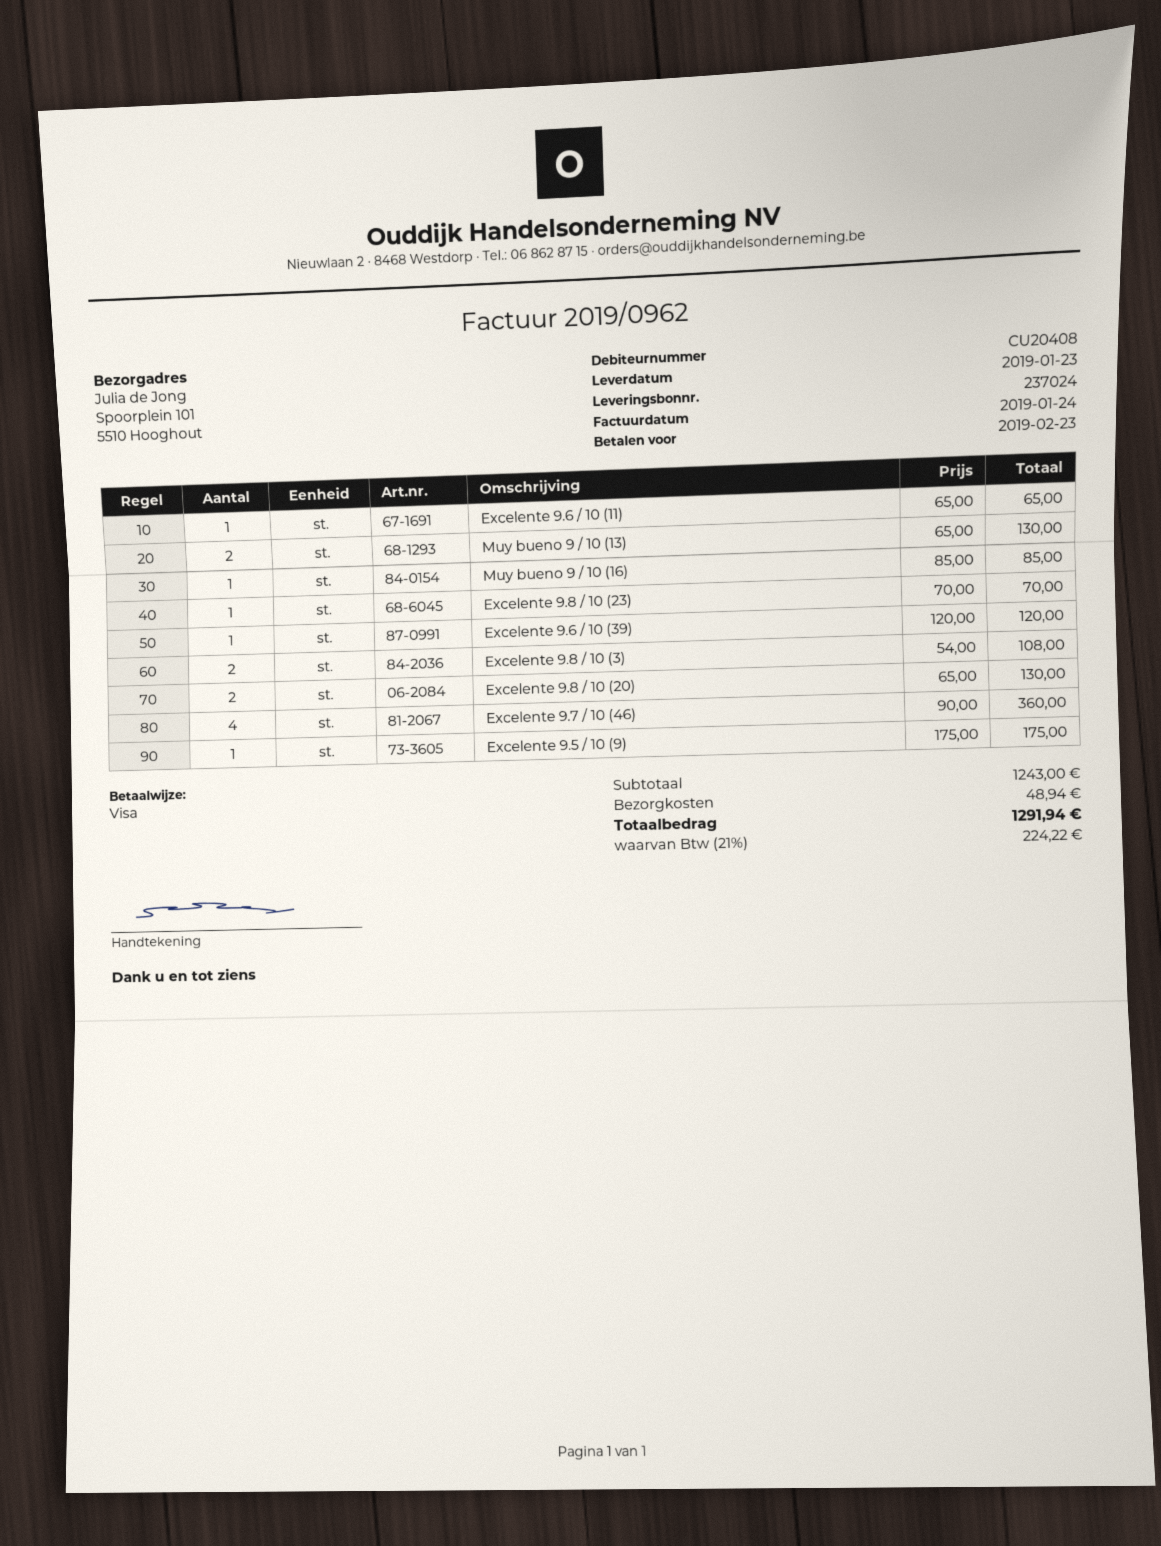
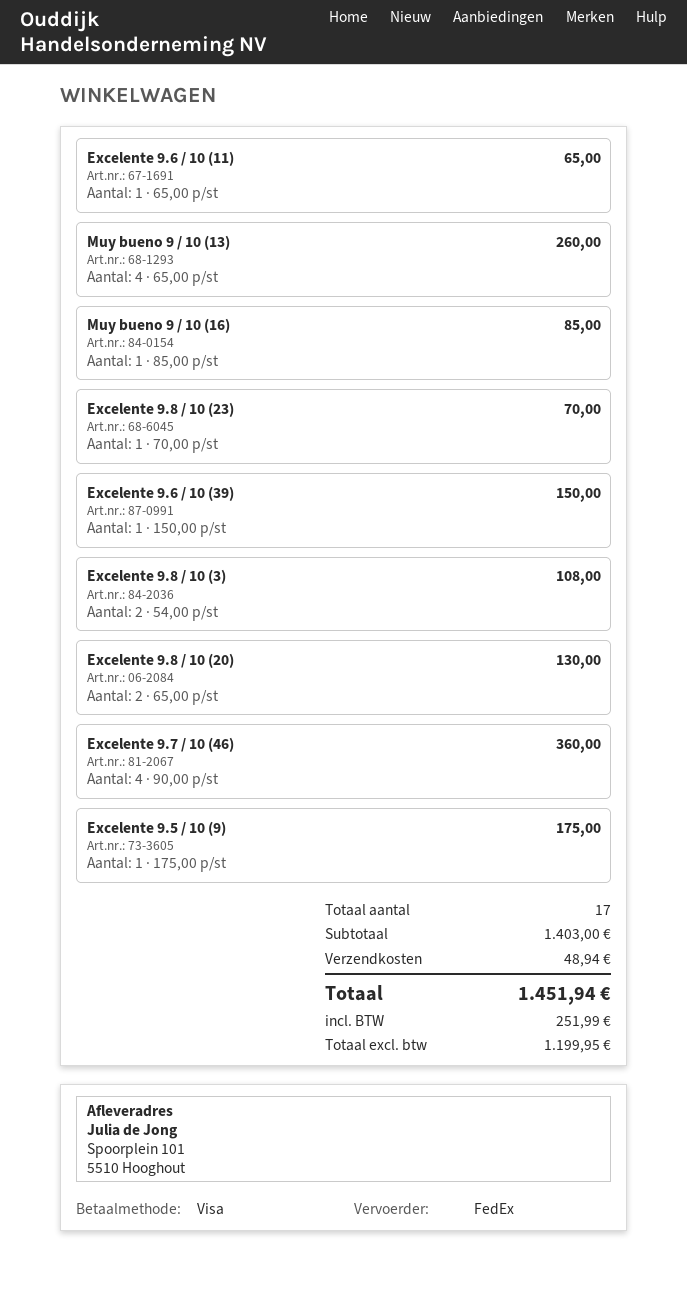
Muy bueno 9 / 10 (13): 2 x 65.00 = 130.00 -> 4 x 65.00 = 260.00
Excelente 9.6 / 10 (39): 1 x 120.00 = 120.00 -> 1 x 150.00 = 150.00
subtotal: 1243.00 -> 1403.00
tax: 224.22 -> 251.99
total: 1291.94 -> 1451.94

